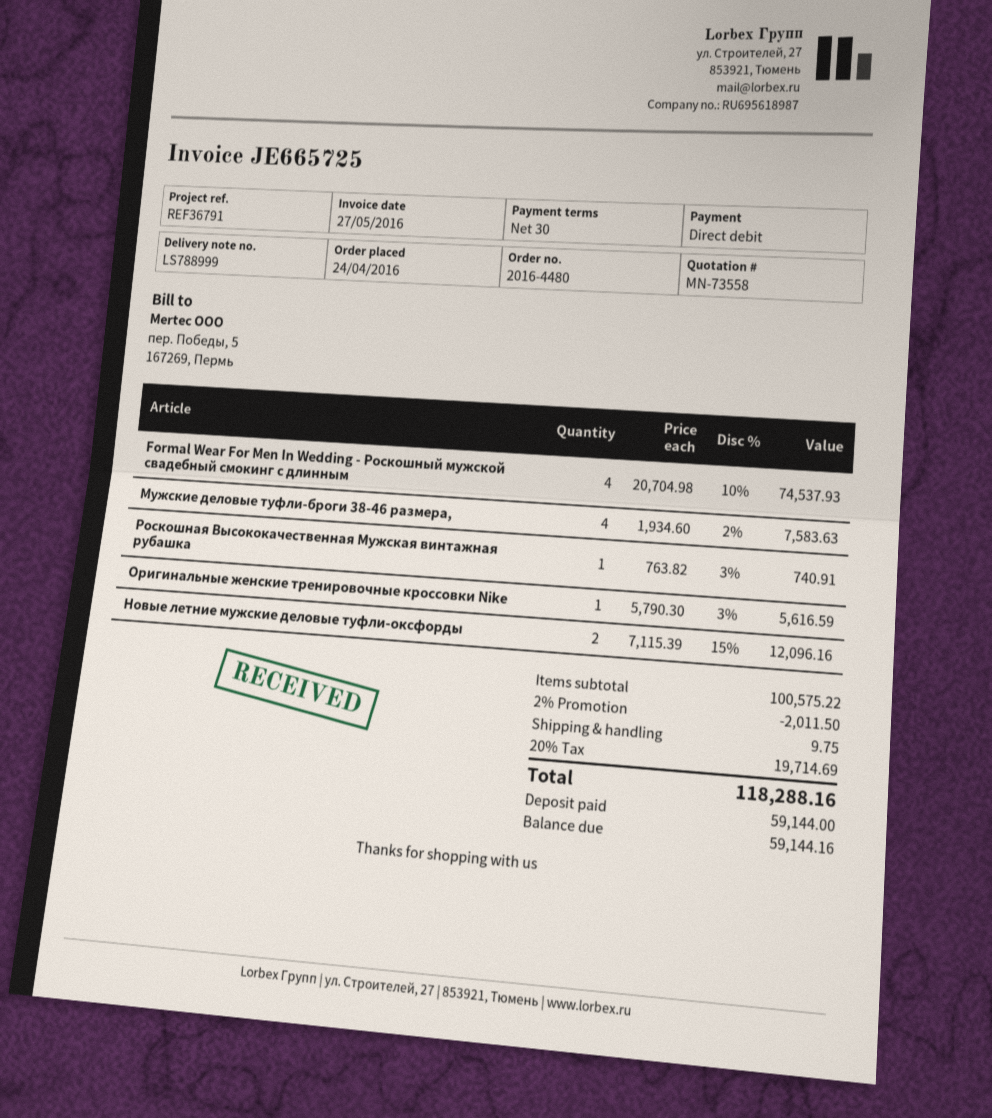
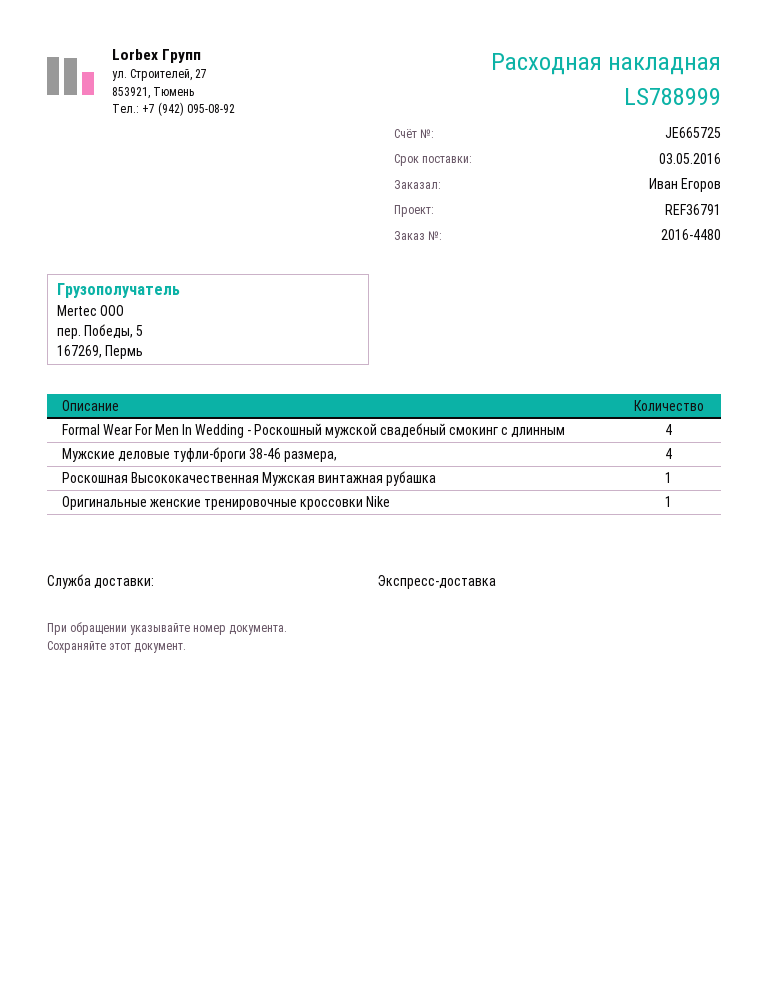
Новые летние мужские деловые туфли-оксфорды: 2 -> none

